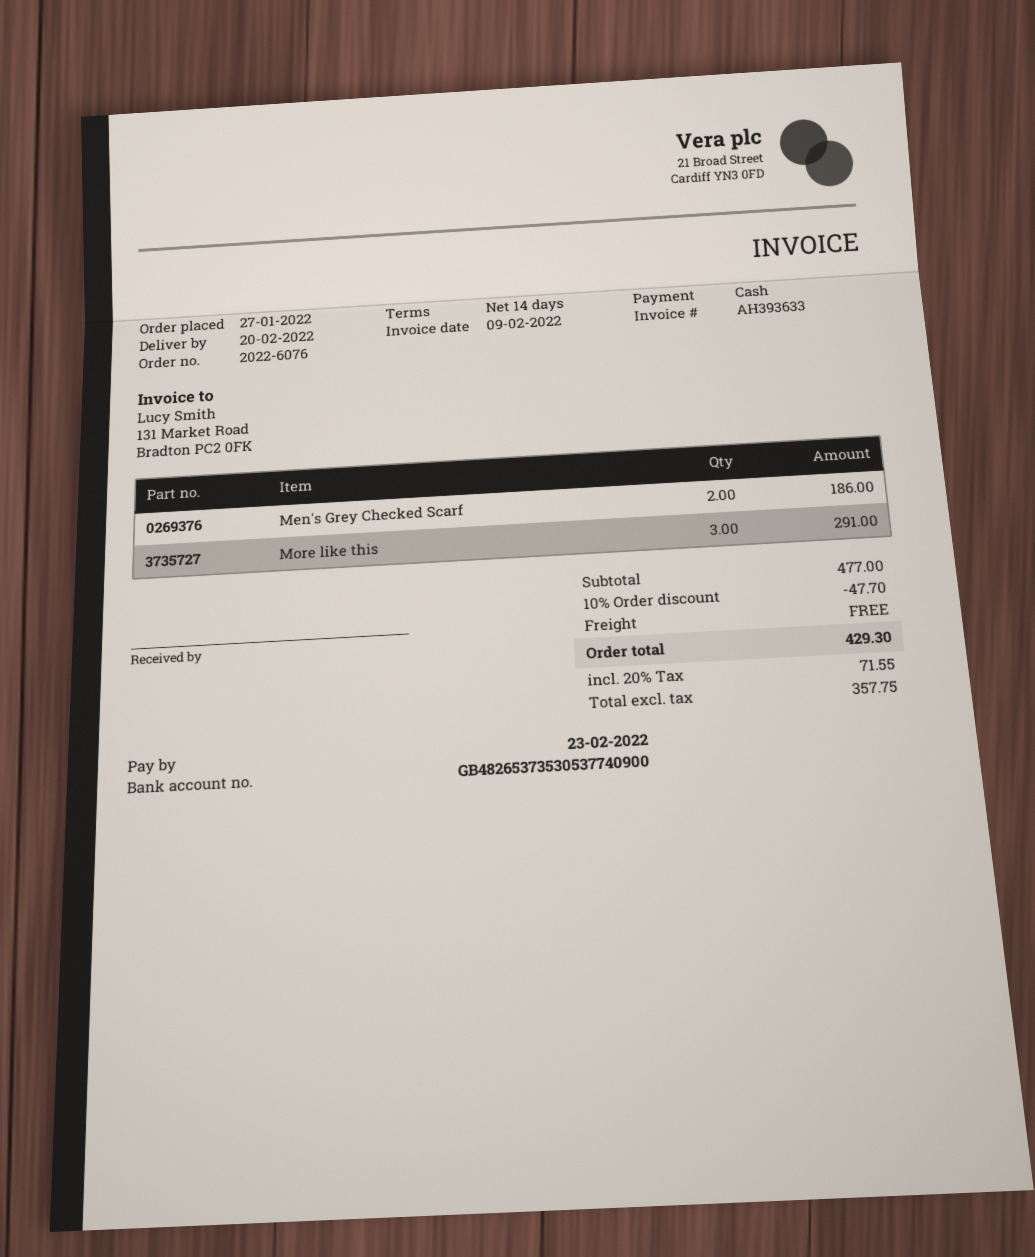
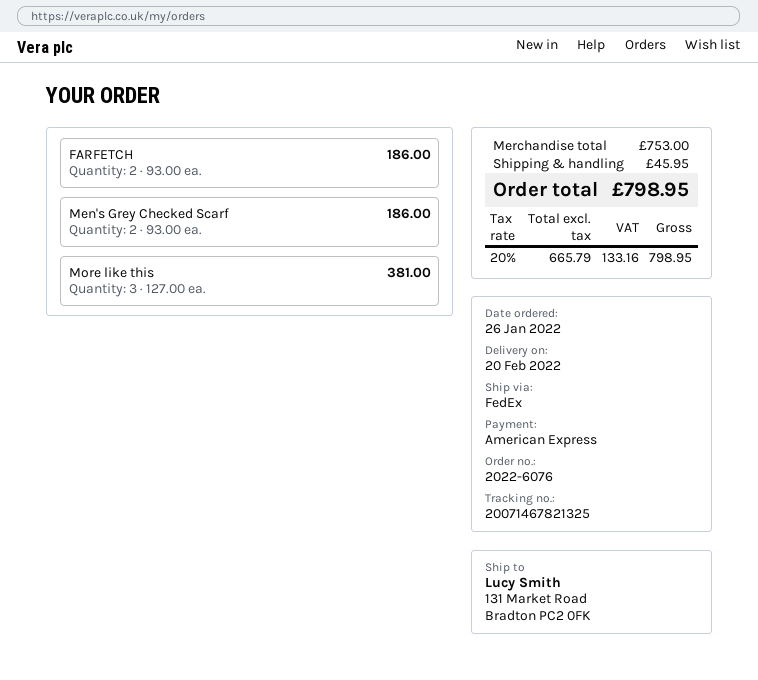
order date: 2022-01-27 -> 2022-01-26
payment method: cash -> American Express
More like this: 3 for 291.00 -> 3 for 381.00
FARFETCH: none -> 2 for 186.00
subtotal: 477.00 -> 753.00
discount: 10% = 47.70 -> none
shipping: 0.00 -> 45.95
net: 357.75 -> 665.79
tax: 20% = 71.55 -> 20% = 133.16
total: 429.30 -> 798.95

